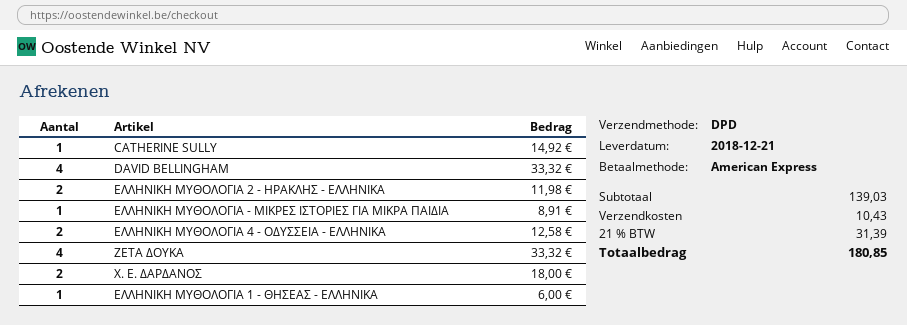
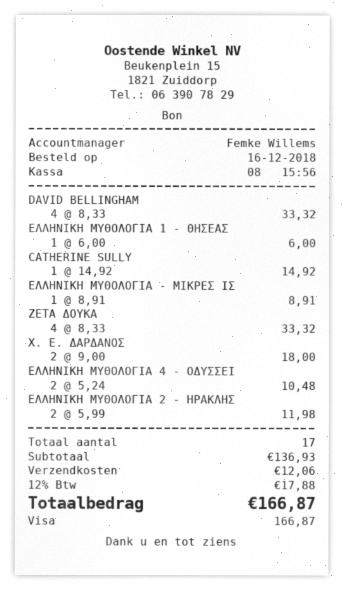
payment method: American Express -> Visa
ΕΛΛΗΝΙΚΗ ΜΥΘΟΛΟΓΙΑ 4 - ΟΔΥΣΣΕΙΑ - ΕΛΛΗΝΙΚΑ: 2 for 12.58 -> 2 for 10.48
subtotal: 139.03 -> 136.93
shipping: 10.43 -> 12.06
tax: 21% = 31.39 -> 12% = 17.88
total: 180.85 -> 166.87

